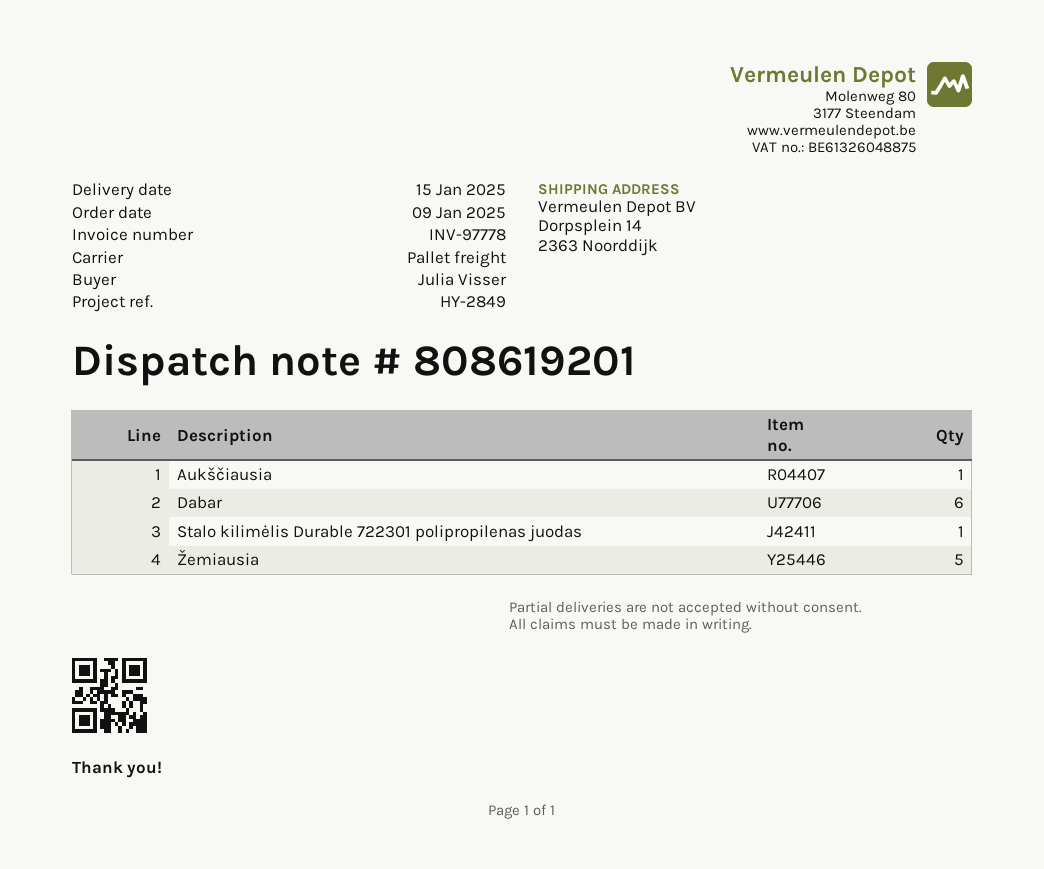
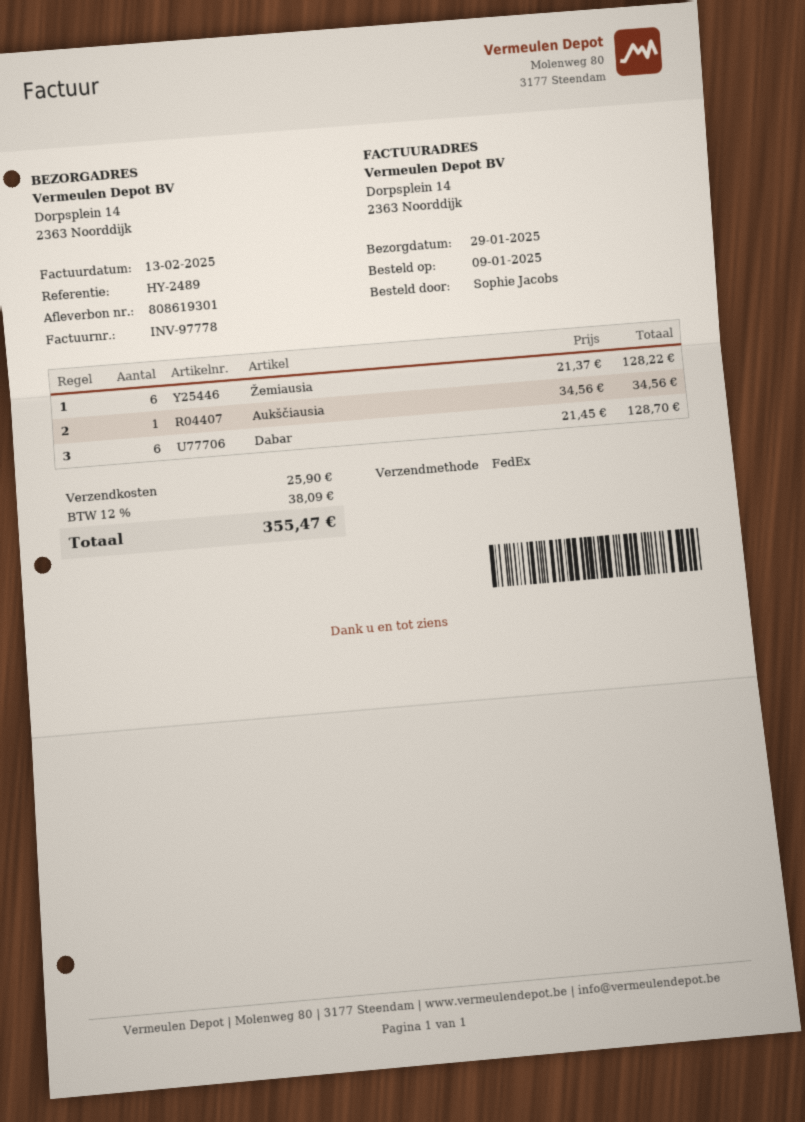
delivery note number: 808619201 -> 808619301
delivery date: 2025-01-15 -> 2025-01-29
reference: HY-2849 -> HY-2489
ordered by: Julia Visser -> Sophie Jacobs
shipping method: pallet freight -> FedEx
Stalo kilimėlis Durable 722301 polipropilenas juodas: 1 -> none
Žemiausia: 5 -> 6

